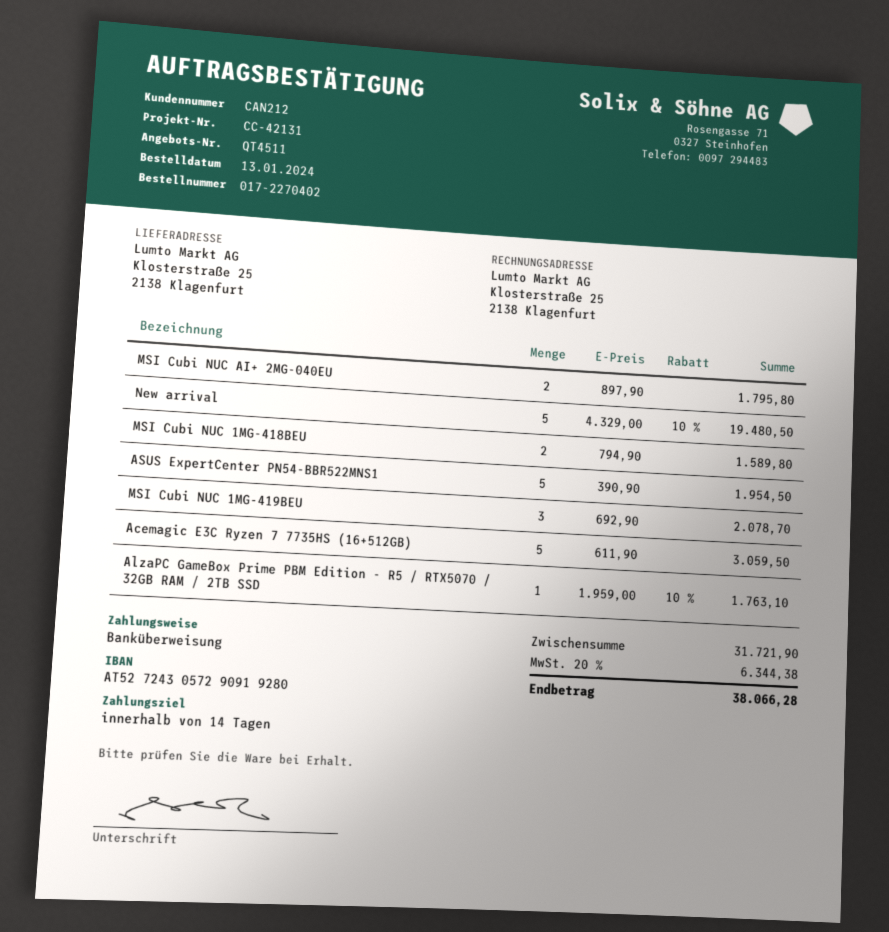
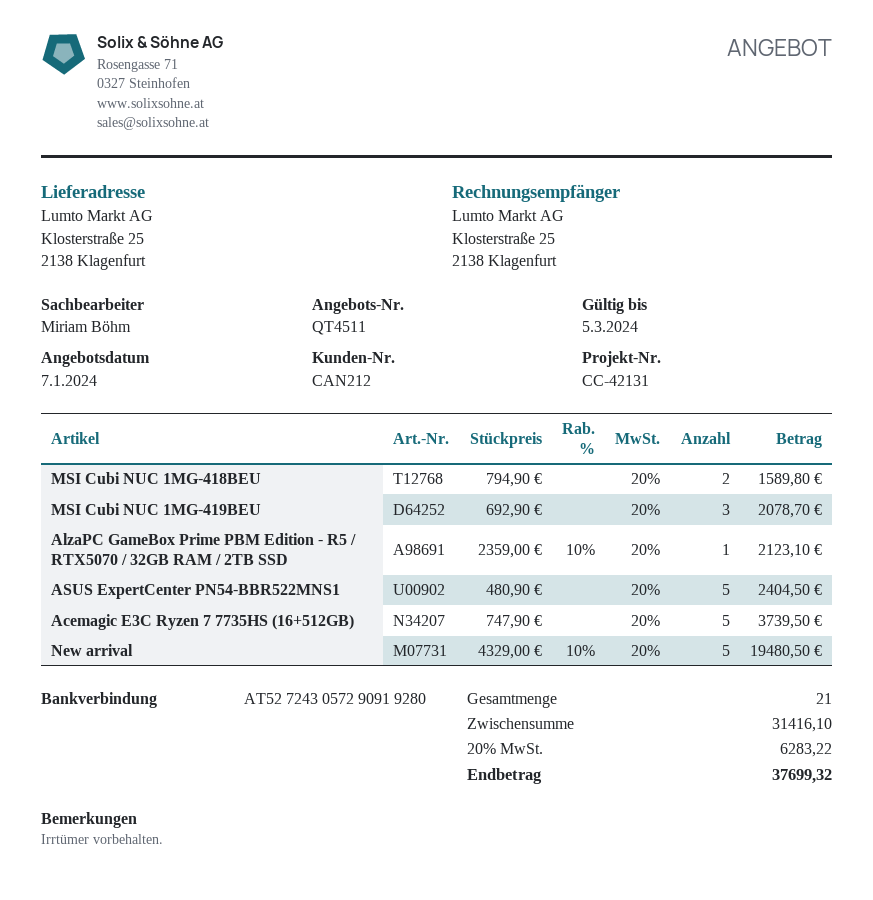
MSI Cubi NUC AI+ 2MG-040EU: 2 x 897.90 = 1795.80 -> none
ASUS ExpertCenter PN54-BBR522MNS1: 5 x 390.90 = 1954.50 -> 5 x 480.90 = 2404.50
Acemagic E3C Ryzen 7 7735HS (16+512GB): 5 x 611.90 = 3059.50 -> 5 x 747.90 = 3739.50
AlzaPC GameBox Prime PBM Edition - R5 / RTX5070 / 32GB RAM / 2TB SSD: 1 x 1959.00 - 10% = 1763.10 -> 1 x 2359.00 - 10% = 2123.10
subtotal: 31721.90 -> 31416.10
tax: 20% = 6344.38 -> 20% = 6283.22
total: 38066.28 -> 37699.32

